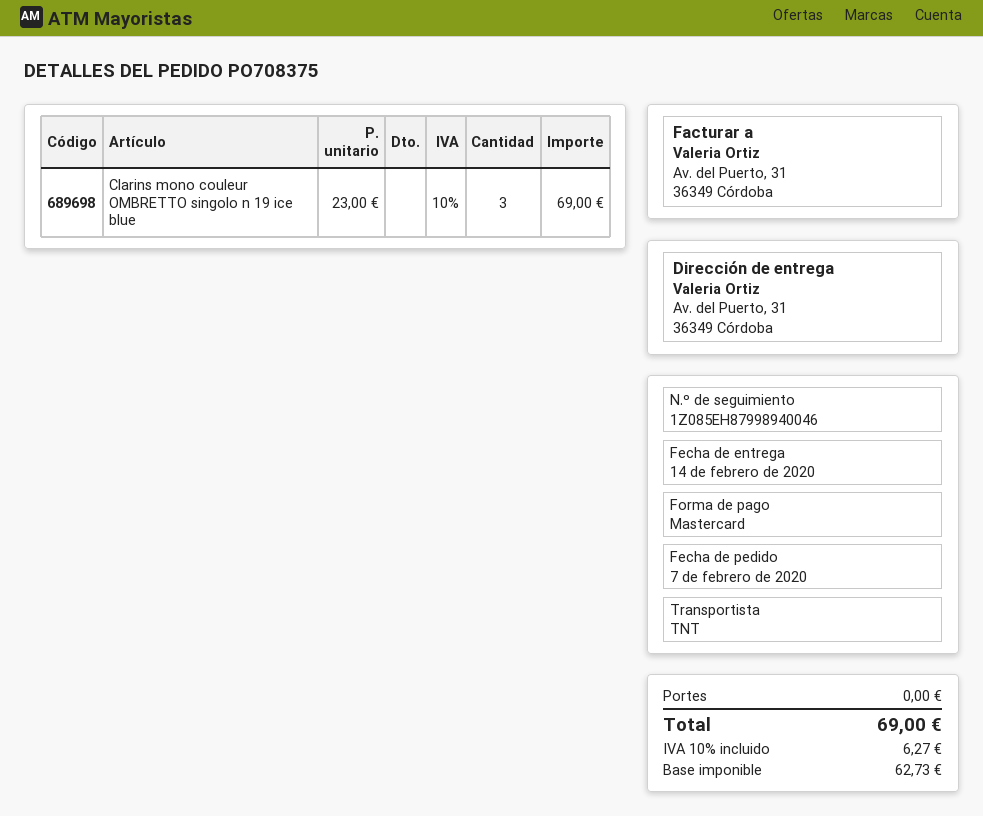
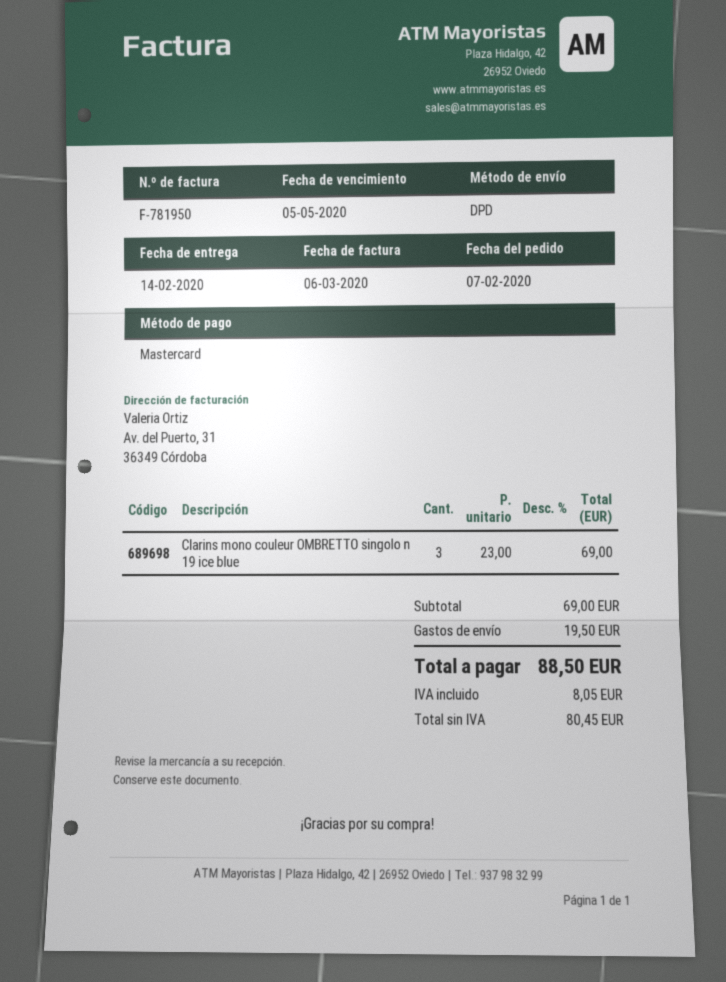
shipping method: TNT -> DPD
shipping: 0.00 -> 19.50
net: 62.73 -> 80.45
tax: 6.27 -> 8.05
total: 69.00 -> 88.50

